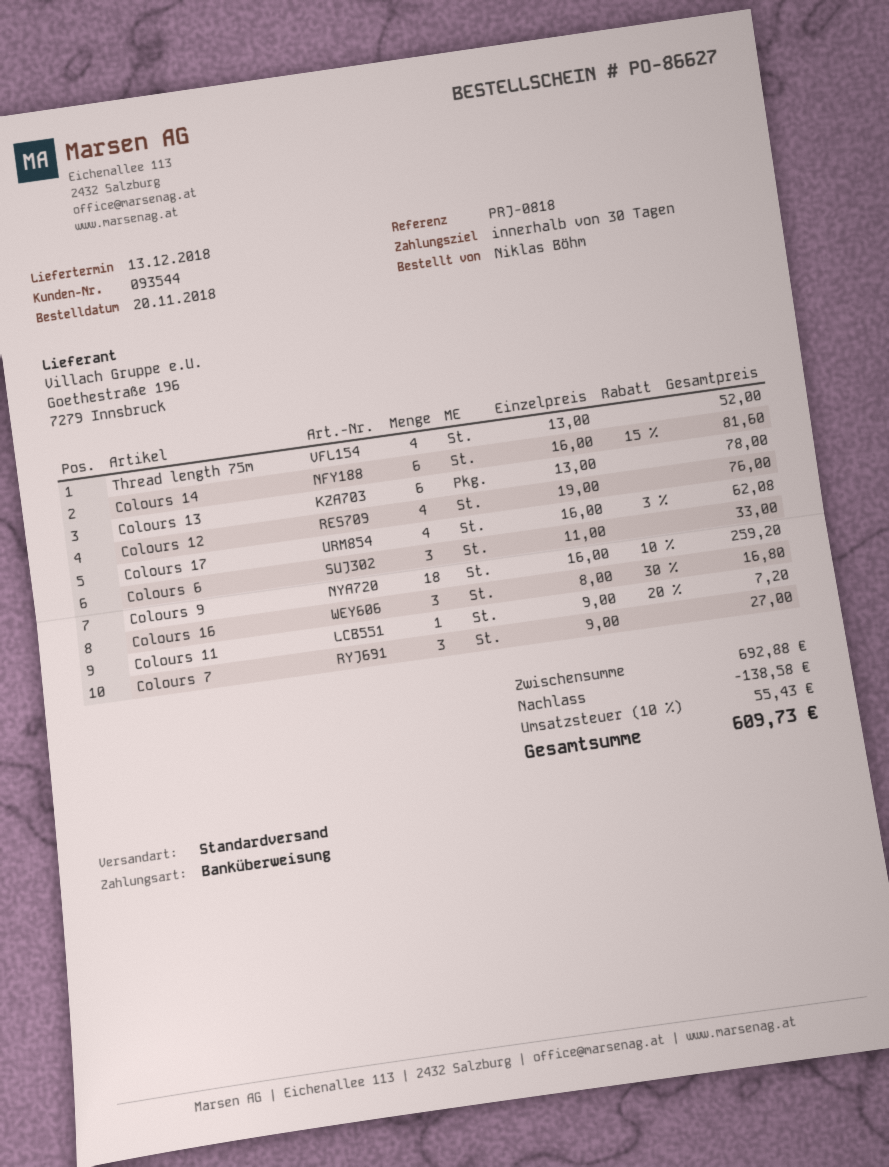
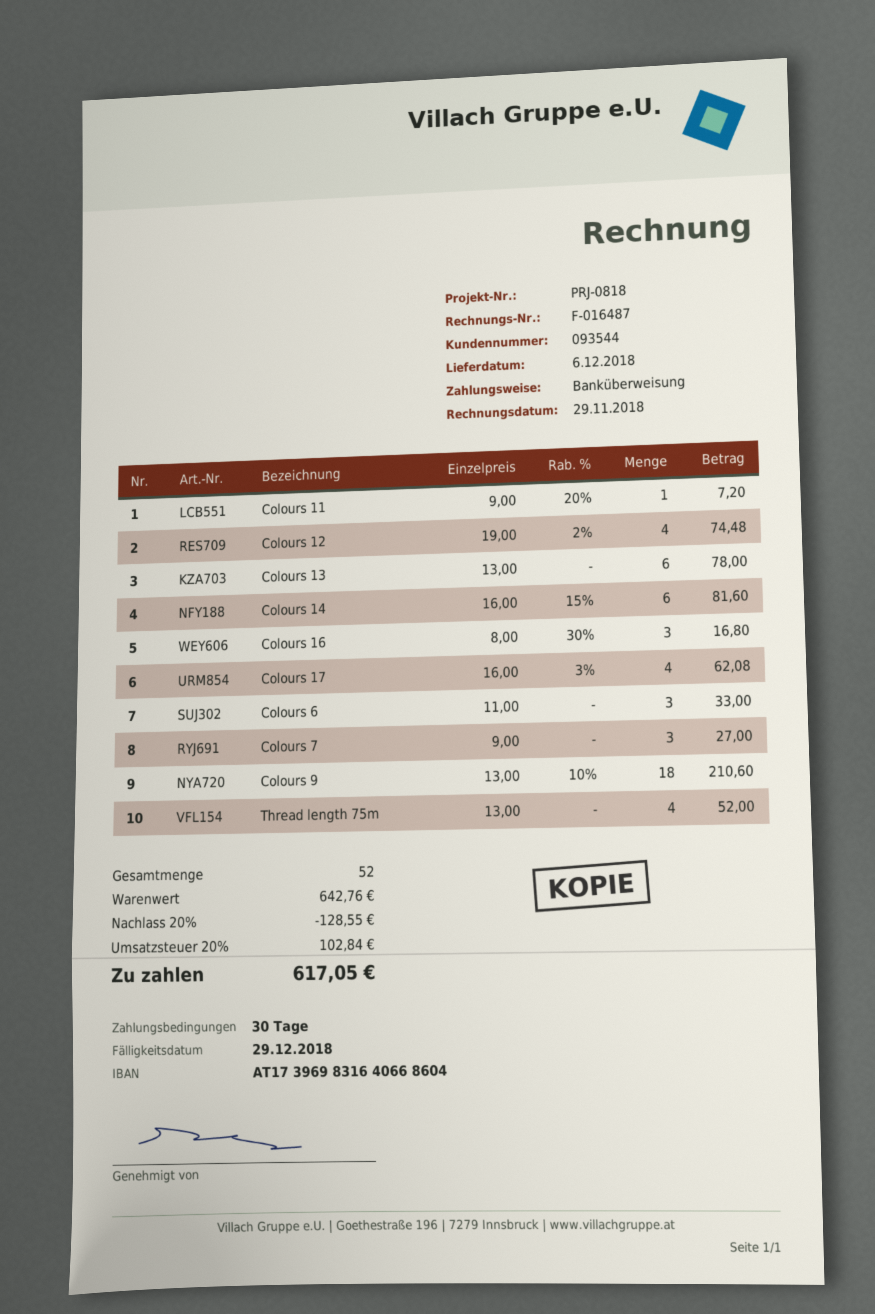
delivery date: 2018-12-13 -> 2018-12-06
Colours 12: 4 x 19.00 = 76.00 -> 4 x 19.00 - 2% = 74.48
Colours 9: 18 x 16.00 - 10% = 259.20 -> 18 x 13.00 - 10% = 210.60
subtotal: 692.88 -> 642.76
discount: 138.58 -> 128.55
tax: 10% = 55.43 -> 20% = 102.84
total: 609.73 -> 617.05

